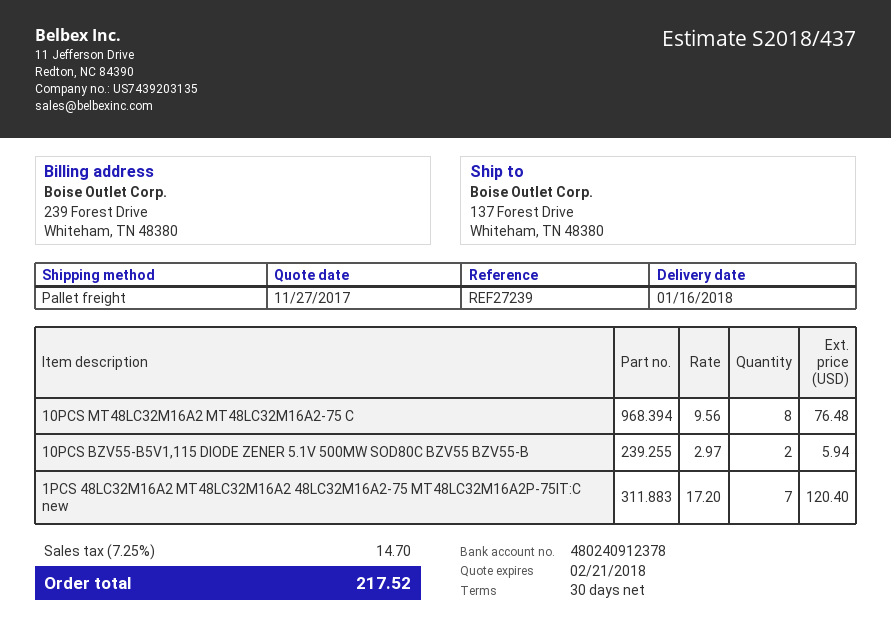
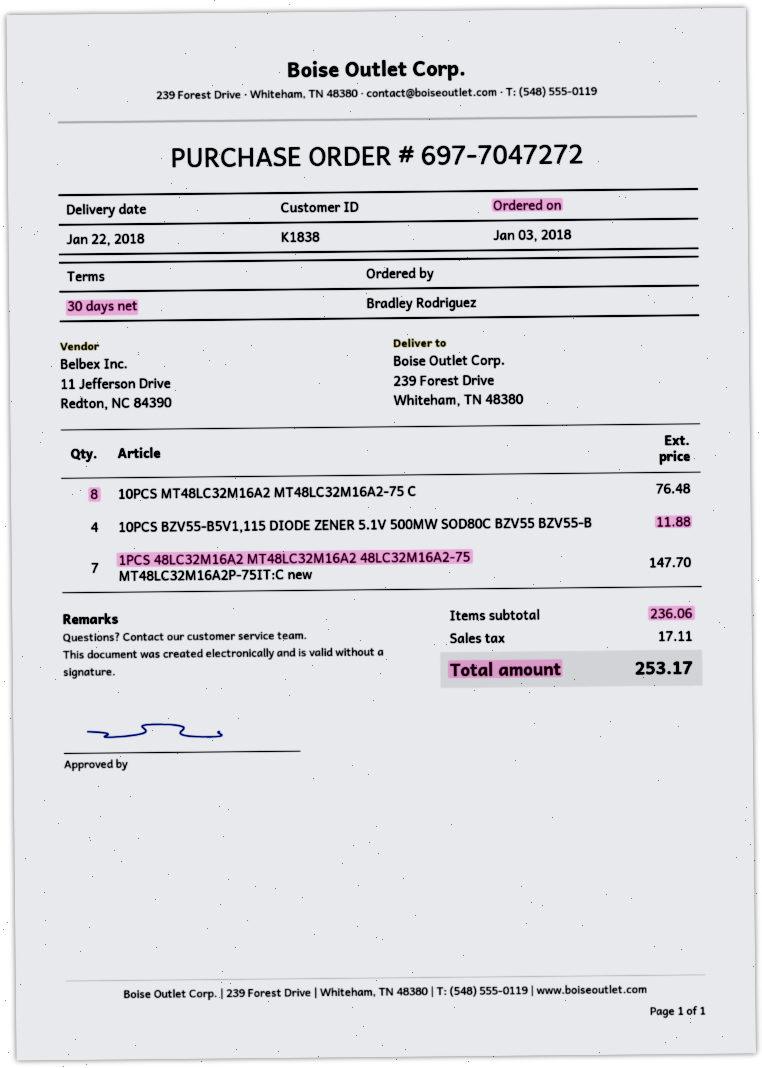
delivery date: 2018-01-16 -> 2018-01-22
ship to: 137 Forest Drive, Whiteham, TN 48380 -> 239 Forest Drive, Whiteham, TN 48380
10PCS BZV55-B5V1,115 DIODE ZENER 5.1V 500MW SOD80C BZV55 BZV55-B: 2 for 5.94 -> 4 for 11.88
1PCS 48LC32M16A2 MT48LC32M16A2 48LC32M16A2-75 MT48LC32M16A2P-75IT:C new: 7 for 120.40 -> 7 for 147.70
tax: 14.70 -> 17.11
total: 217.52 -> 253.17

